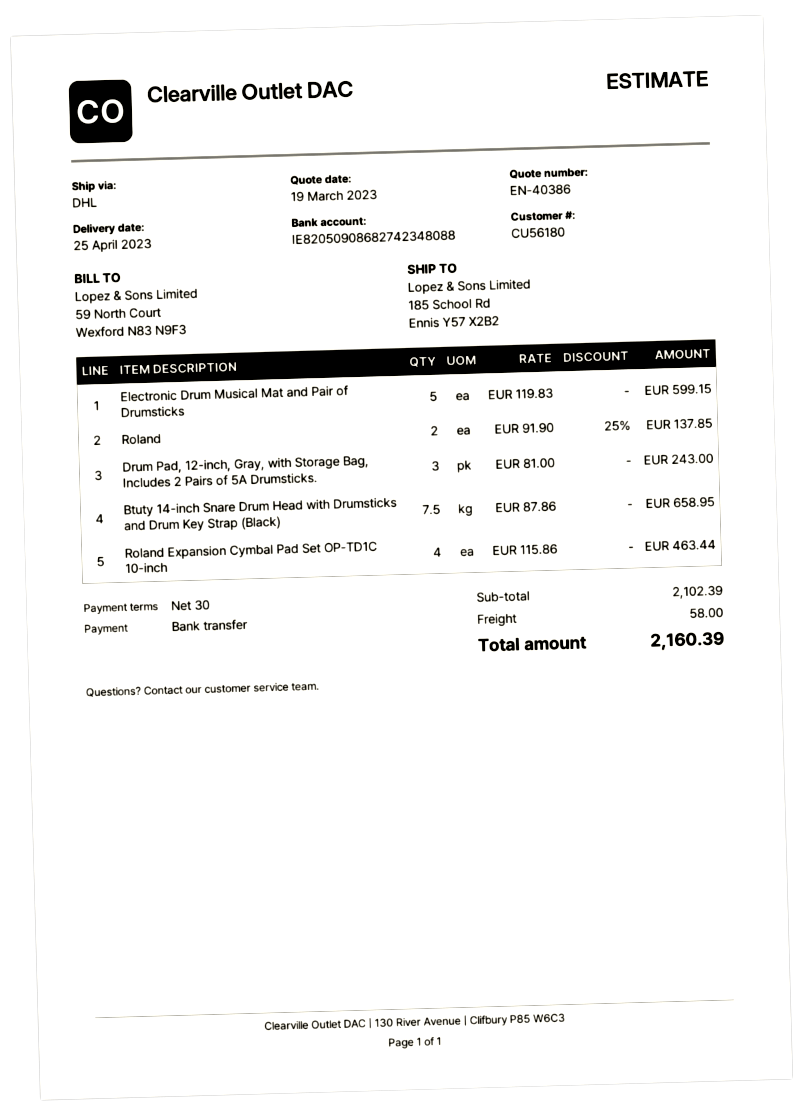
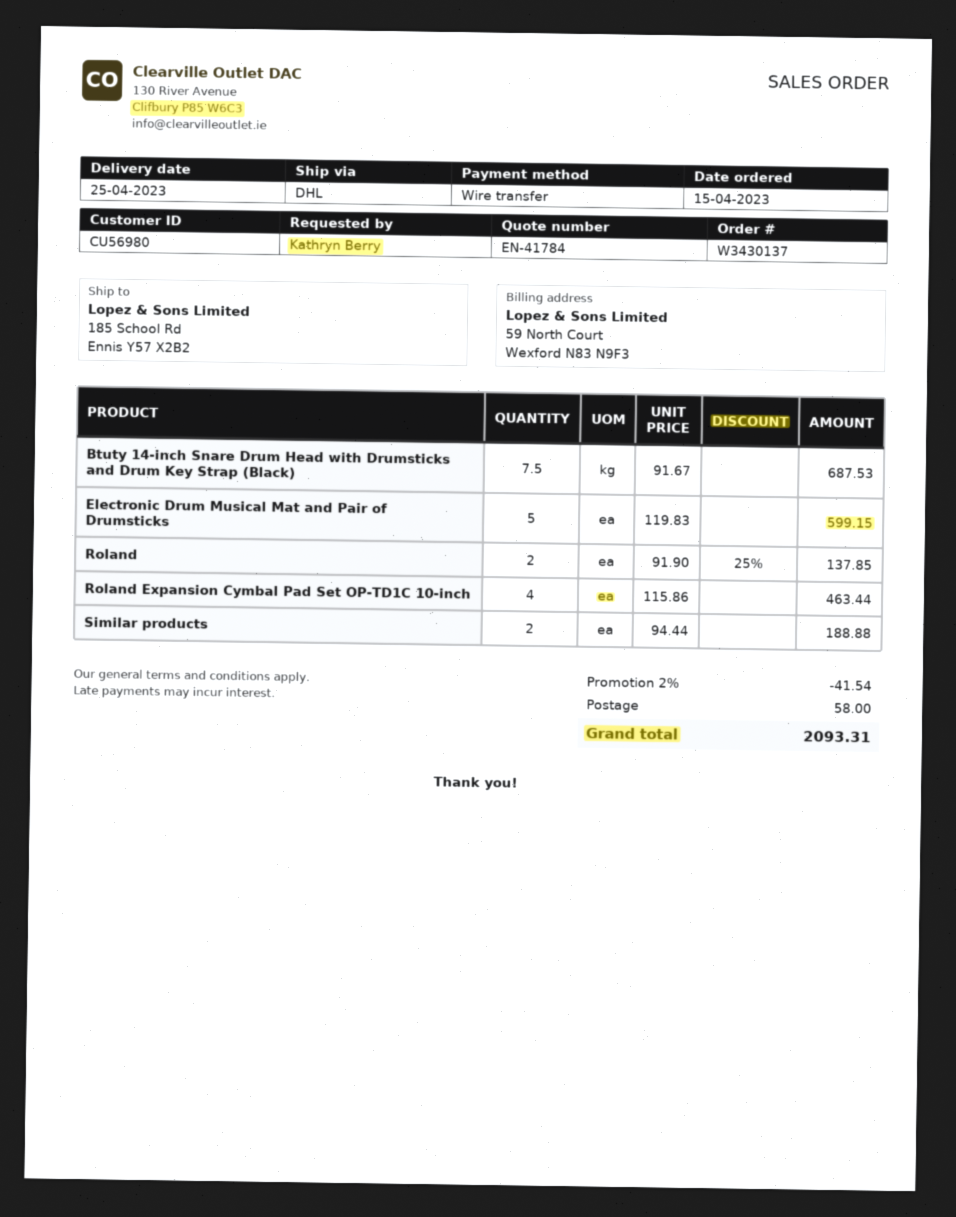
quote number: EN-40386 -> EN-41784
customer number: CU56180 -> CU56980
Drum Pad, 12-inch, Gray, with Storage Bag, Includes 2 Pairs of 5A Drumsticks.: 3 x 81.00 = 243.00 -> none
Btuty 14-inch Snare Drum Head with Drumsticks and Drum Key Strap (Black): 7.5 x 87.86 = 658.95 -> 7.5 x 91.67 = 687.53
Similar products: none -> 2 x 94.44 = 188.88
discount: none -> 2% = 41.54
total: 2160.39 -> 2093.31

